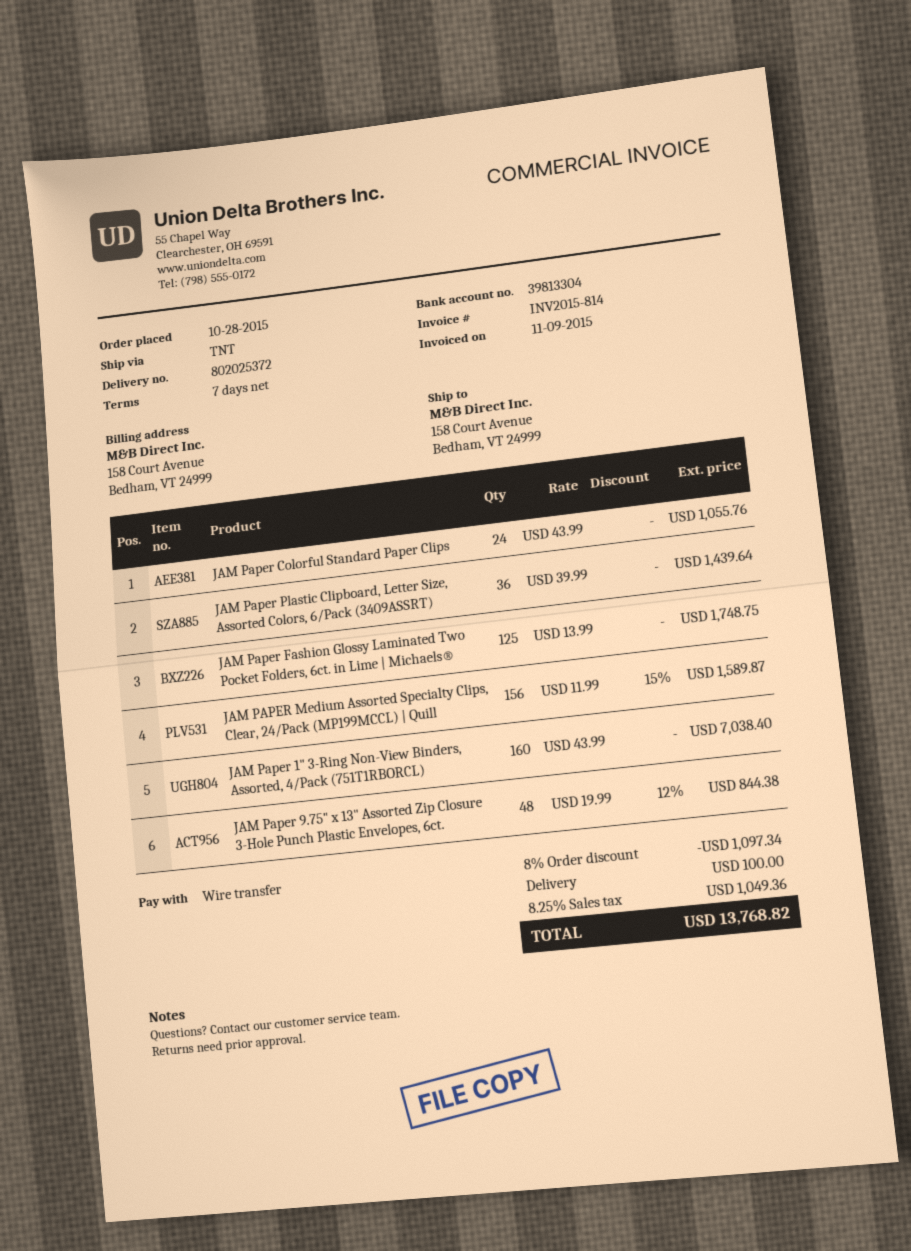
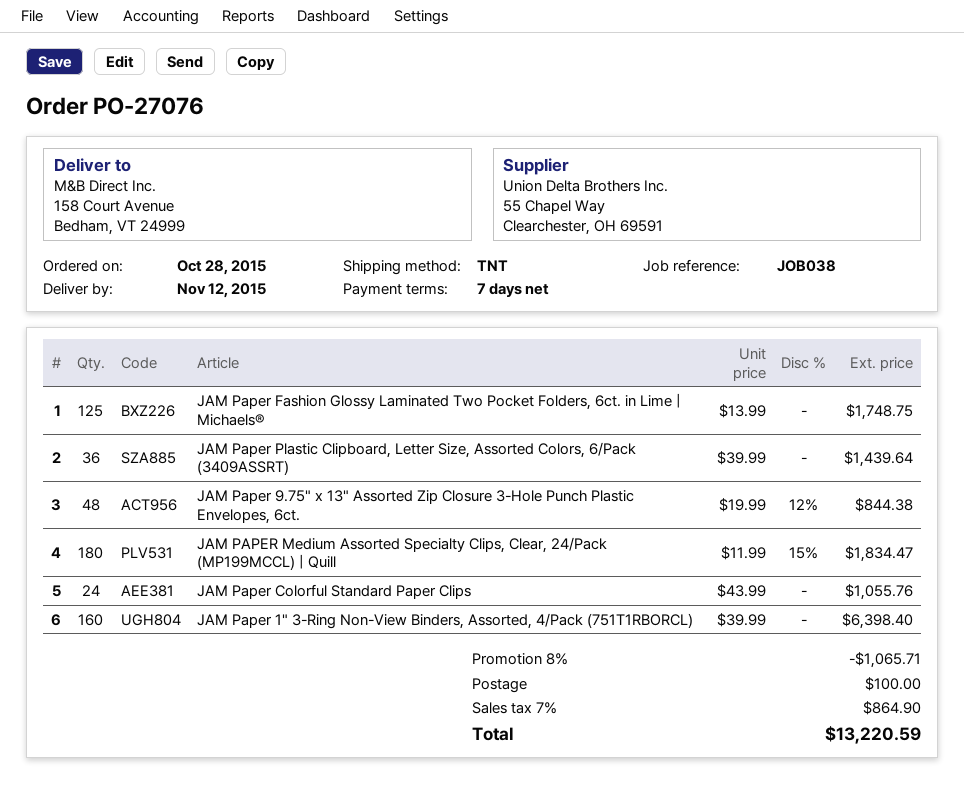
JAM PAPER Medium Assorted Specialty Clips, Clear, 24/Pack (MP199MCCL) | Quill: 156 x 11.99 - 15% = 1589.87 -> 180 x 11.99 - 15% = 1834.47
JAM Paper 1" 3-Ring Non-View Binders, Assorted, 4/Pack (751T1RBORCL): 160 x 43.99 = 7038.40 -> 160 x 39.99 = 6398.40
discount: 8% = 1097.34 -> 8% = 1065.71
tax: 8.25% = 1049.36 -> 7% = 864.90
total: 13768.82 -> 13220.59

